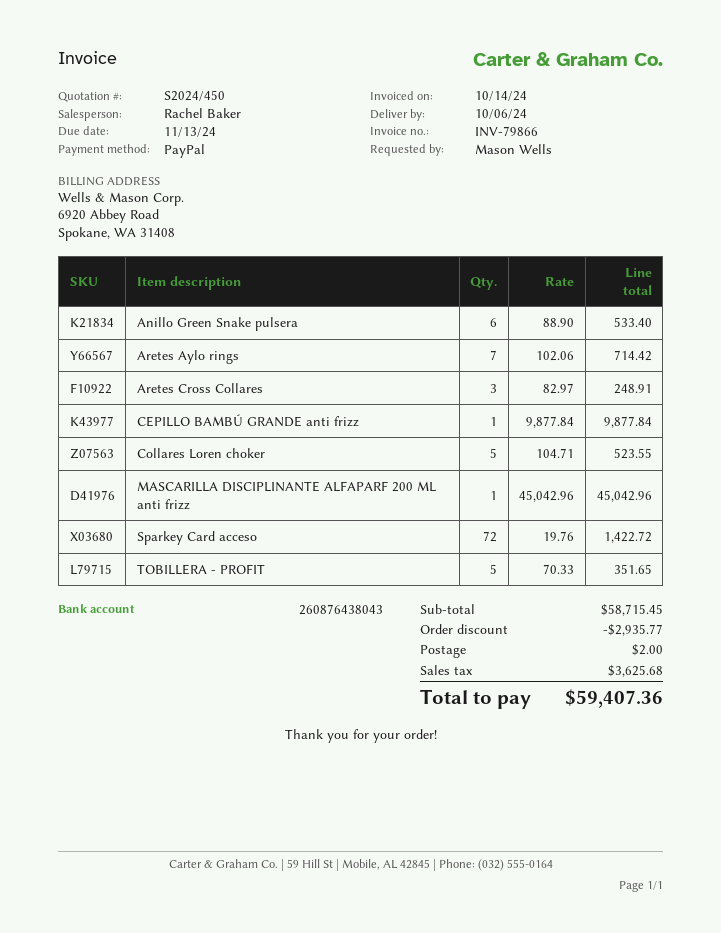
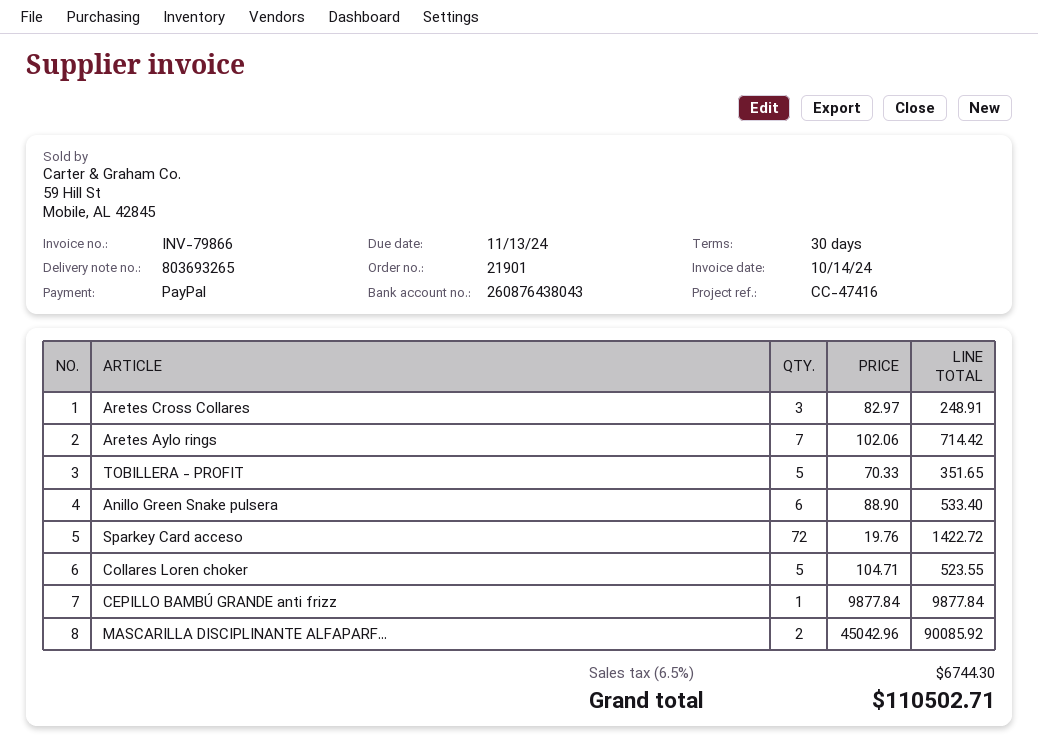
MASCARILLA DISCIPLINANTE ALFAPARF 200 ML anti frizz: 1 x 45042.96 = 45042.96 -> 2 x 45042.96 = 90085.92
discount: 2935.77 -> none
shipping: 2.00 -> none
tax: 3625.68 -> 6744.30
total: 59407.36 -> 110502.71

